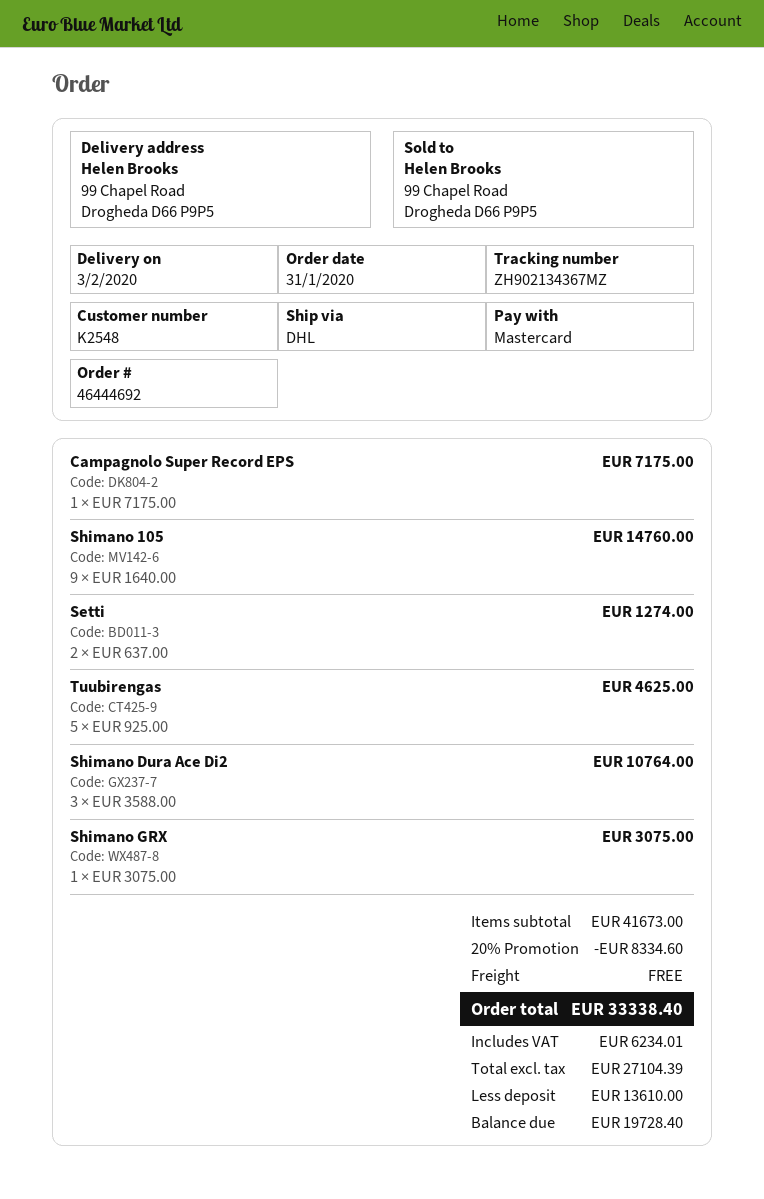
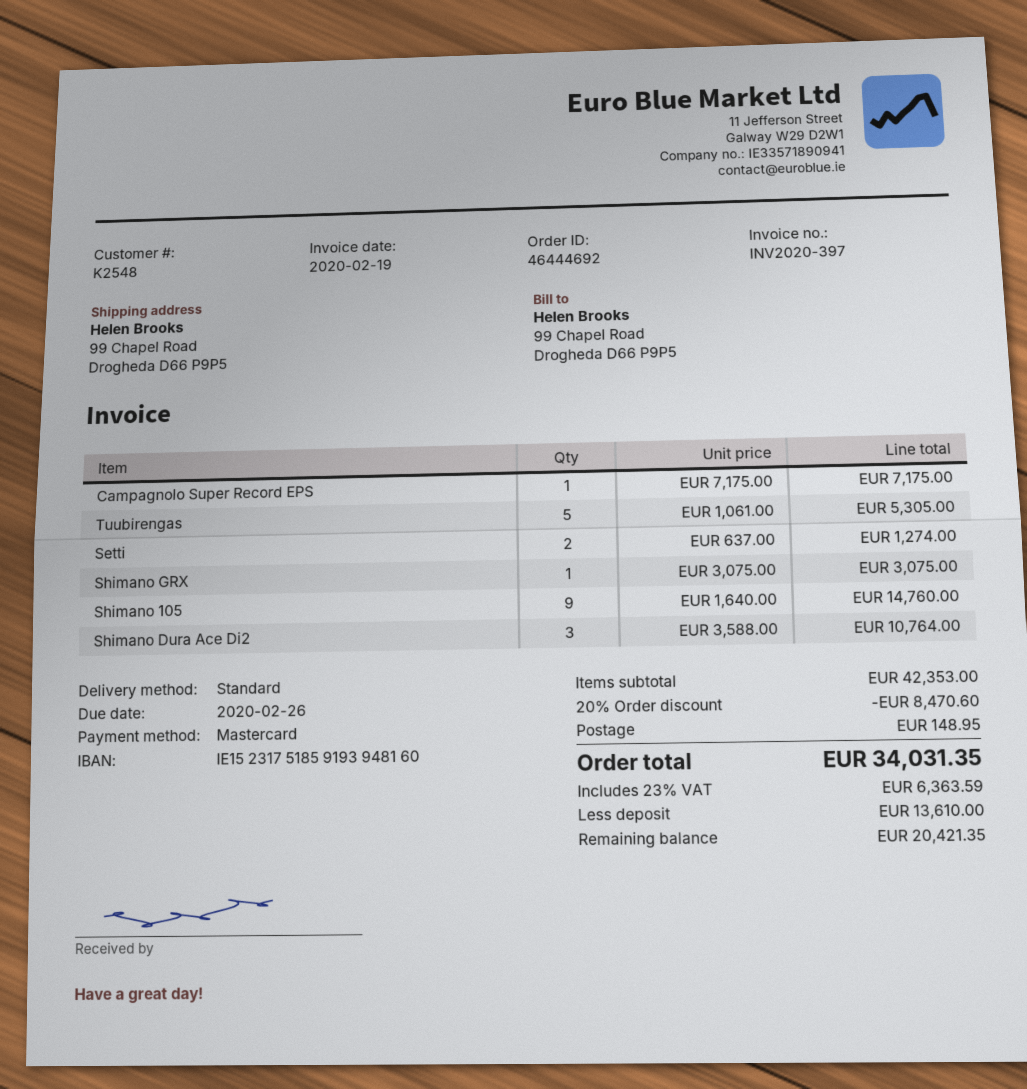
shipping method: DHL -> standard
Tuubirengas: 5 x 925.00 = 4625.00 -> 5 x 1061.00 = 5305.00
subtotal: 41673.00 -> 42353.00
discount: 20% = 8334.60 -> 20% = 8470.60
shipping: 0.00 -> 148.95
tax: 6234.01 -> 6363.59
total: 33338.40 -> 34031.35
balance: 19728.40 -> 20421.35

